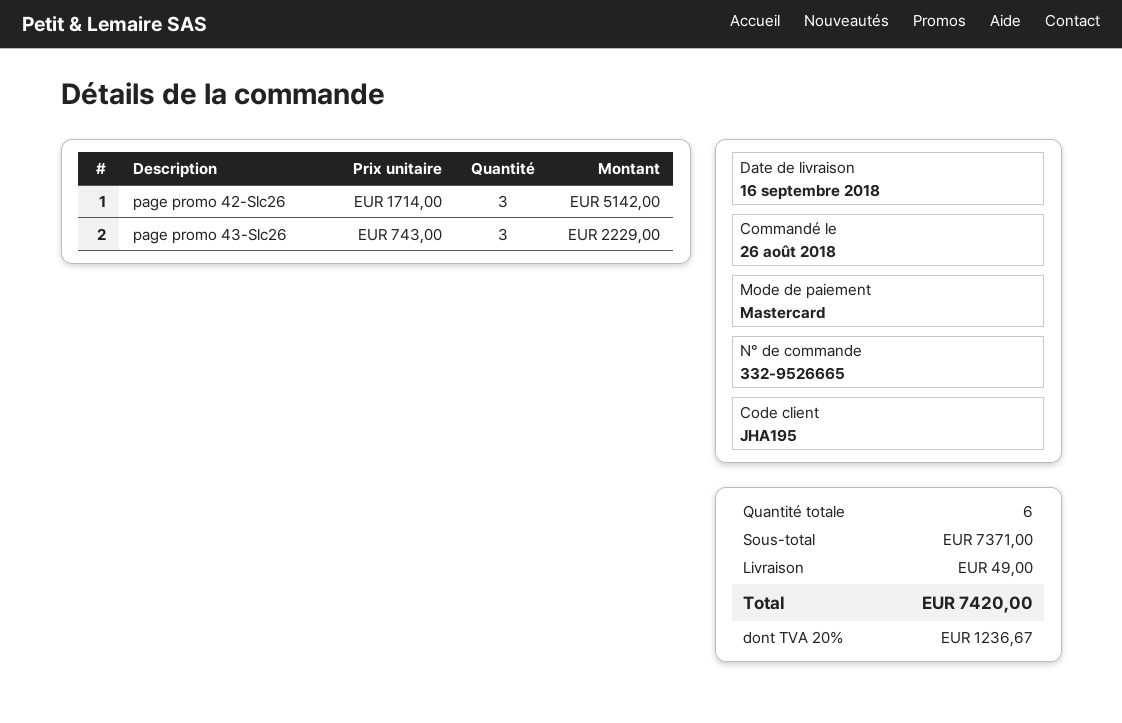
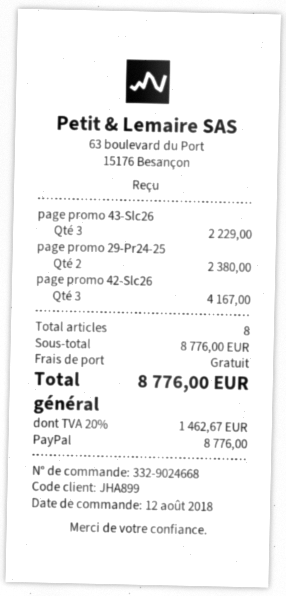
order number: 332-9526665 -> 332-9024668
order date: 2018-08-26 -> 2018-08-12
customer number: JHA195 -> JHA899
payment method: Mastercard -> PayPal
page promo 42-Slc26: 3 for 5142.00 -> 3 for 4167.00
page promo 29-Pr24-25: none -> 2 for 2380.00
total quantity: 6 -> 8
subtotal: 7371.00 -> 8776.00
shipping: 49.00 -> 0.00
tax: 20% = 1236.67 -> 20% = 1462.67
total: 7420.00 -> 8776.00

